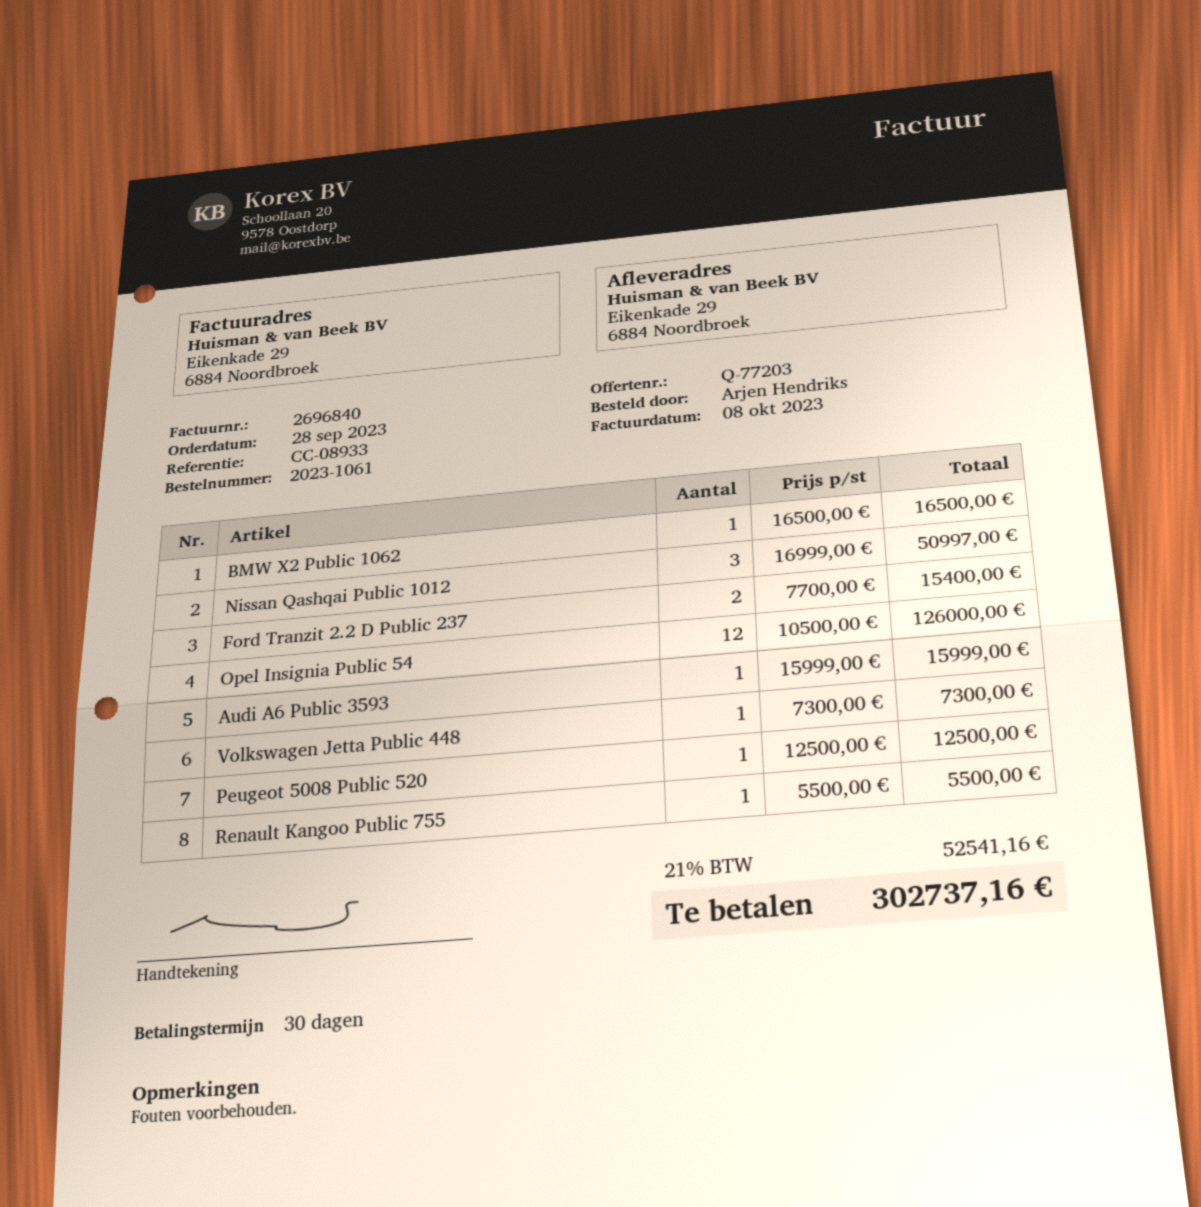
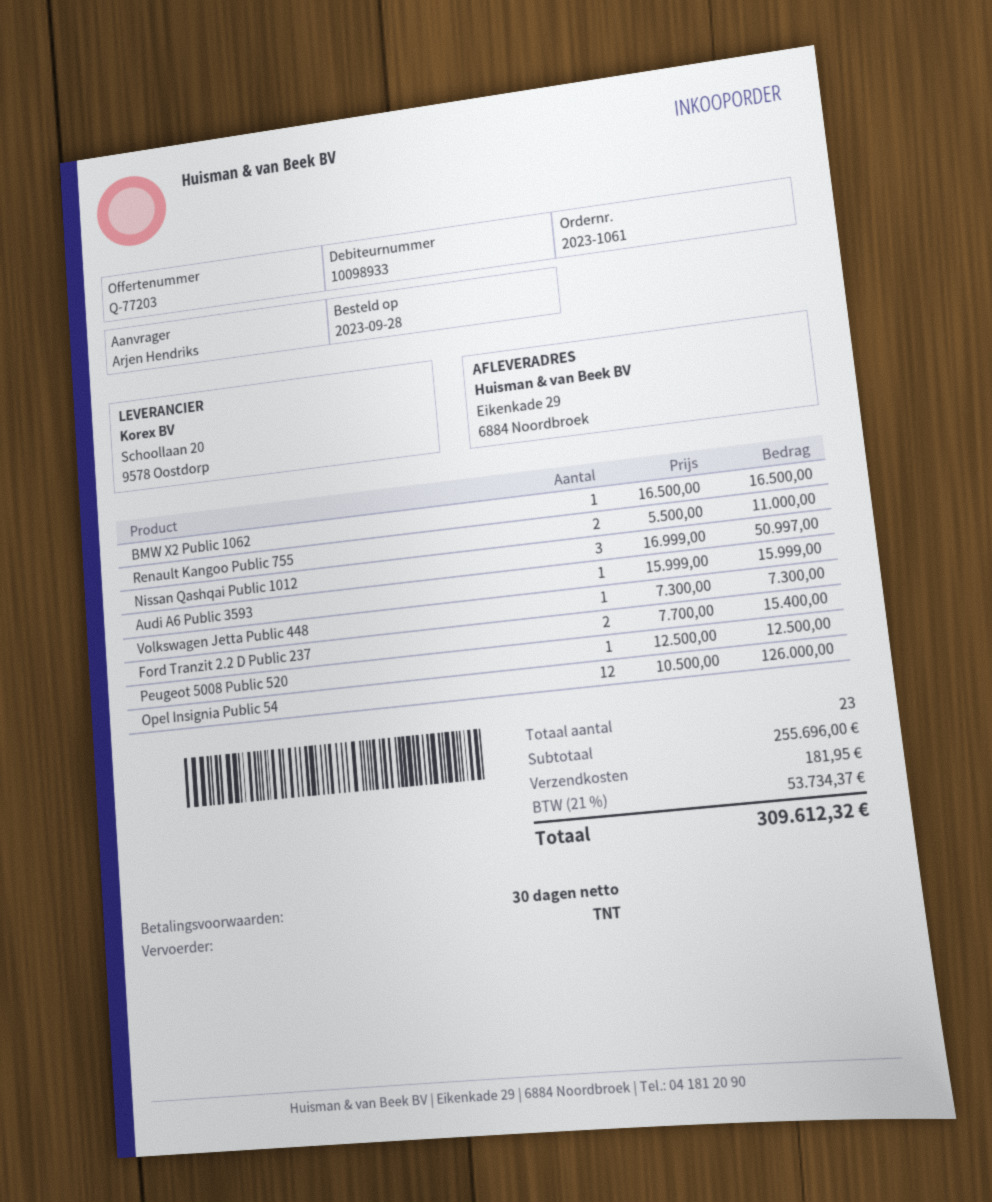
Renault Kangoo Public 755: 1 x 5500.00 = 5500.00 -> 2 x 5500.00 = 11000.00
shipping: none -> 181.95
tax: 21% = 52541.16 -> 21% = 53734.37
total: 302737.16 -> 309612.32

